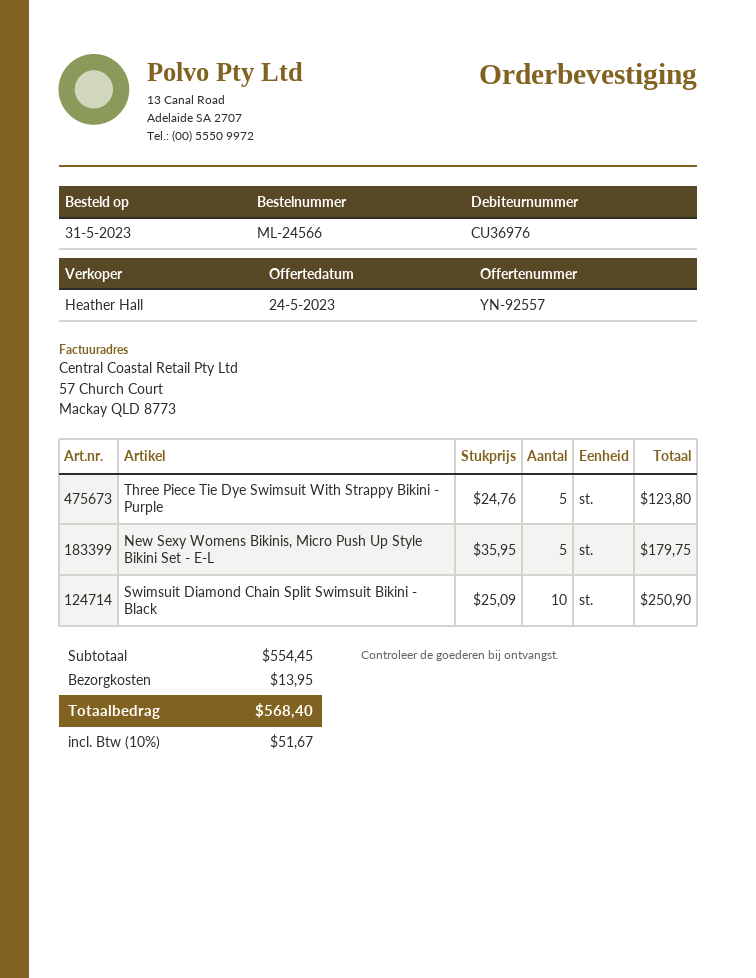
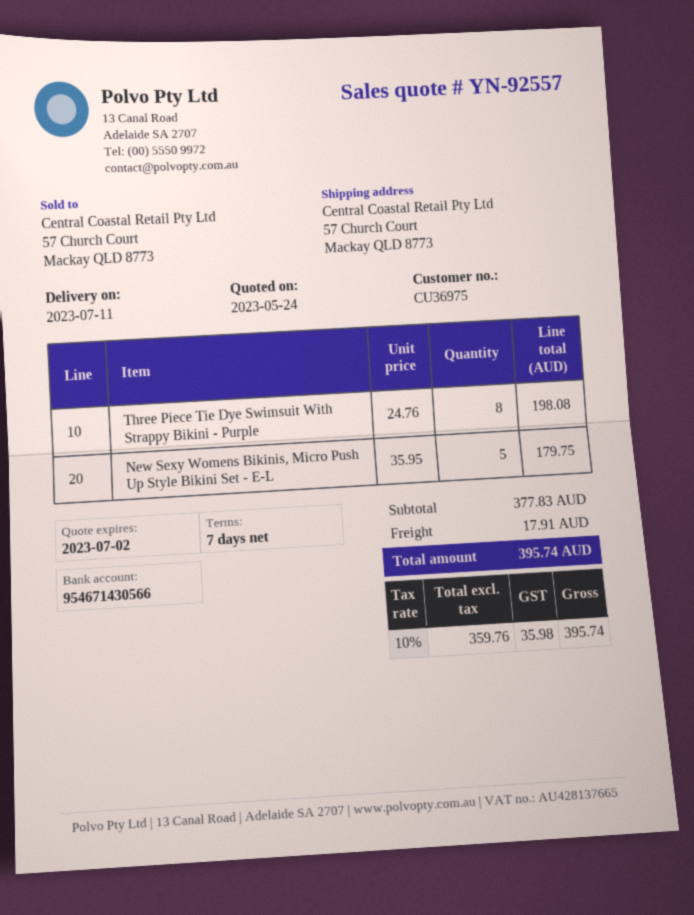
customer number: CU36976 -> CU36975
Three Piece Tie Dye Swimsuit With Strappy Bikini - Purple: 5 x 24.76 = 123.80 -> 8 x 24.76 = 198.08
Swimsuit Diamond Chain Split Swimsuit Bikini - Black: 10 x 25.09 = 250.90 -> none
subtotal: 554.45 -> 377.83
shipping: 13.95 -> 17.91
tax: 10% = 51.67 -> 10% = 35.98
total: 568.40 -> 395.74

